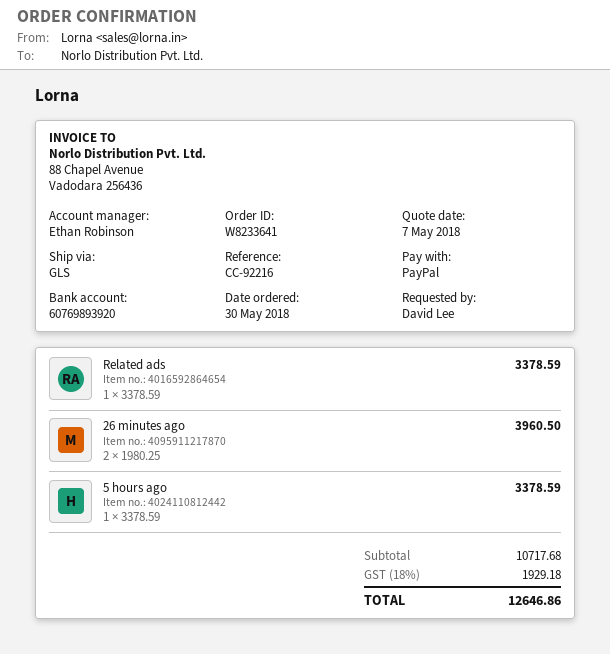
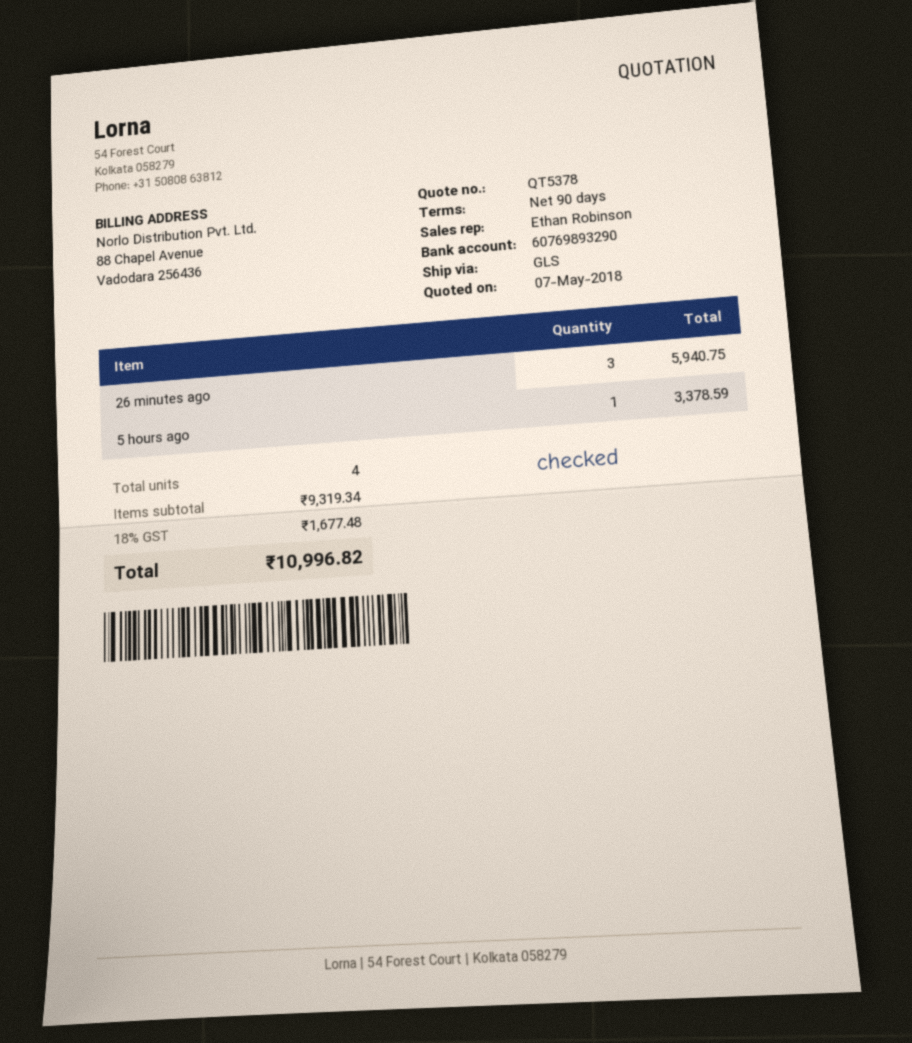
bank account: 60769893920 -> 60769893290
Related ads: 1 for 3378.59 -> none
26 minutes ago: 2 for 3960.50 -> 3 for 5940.75
subtotal: 10717.68 -> 9319.34
tax: 18% = 1929.18 -> 18% = 1677.48
total: 12646.86 -> 10996.82

